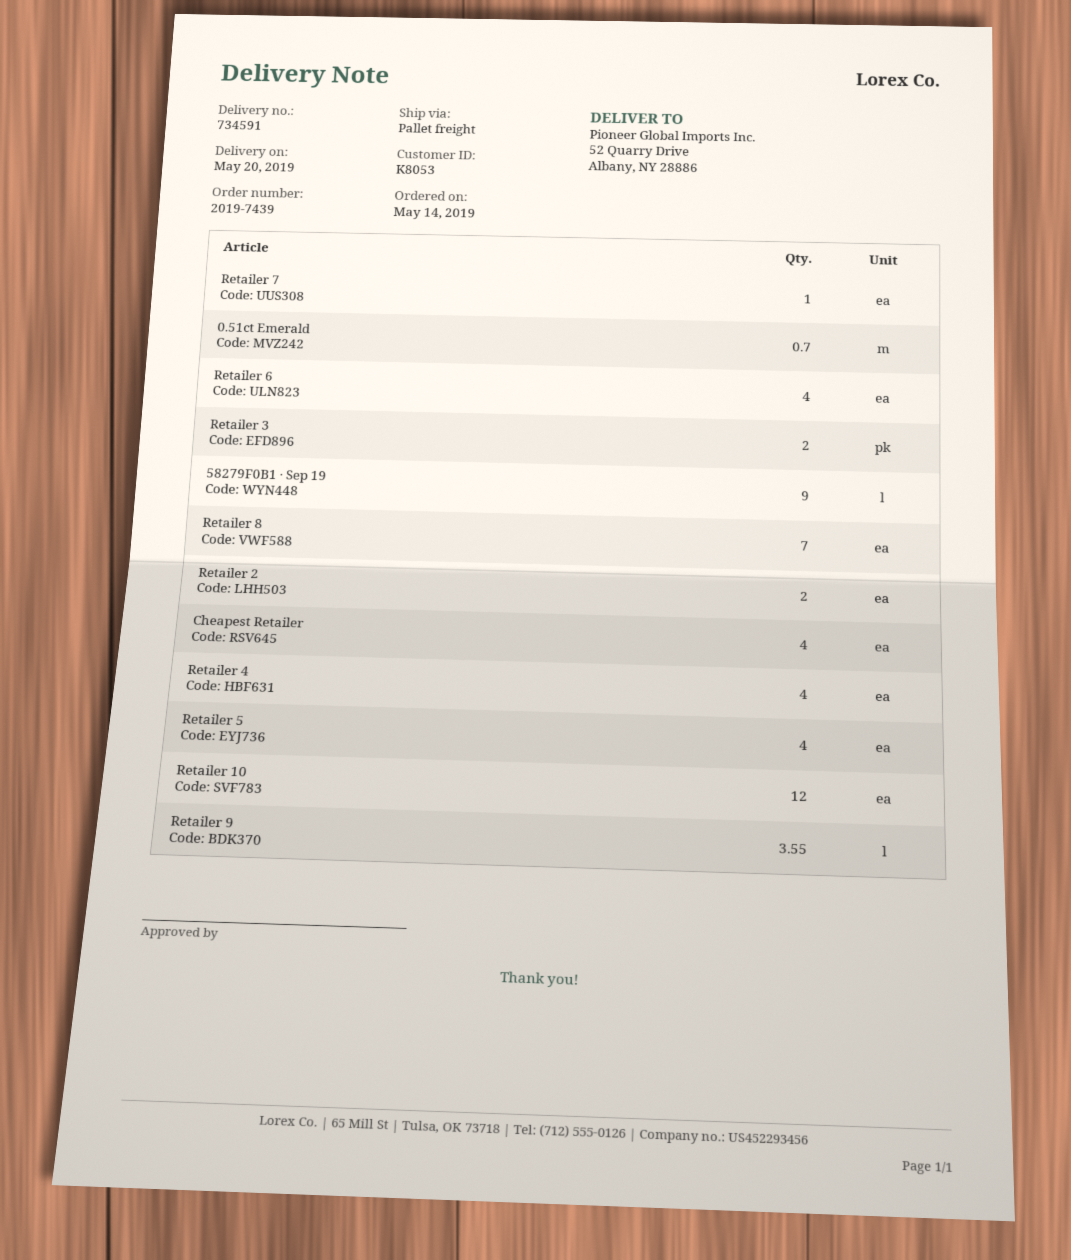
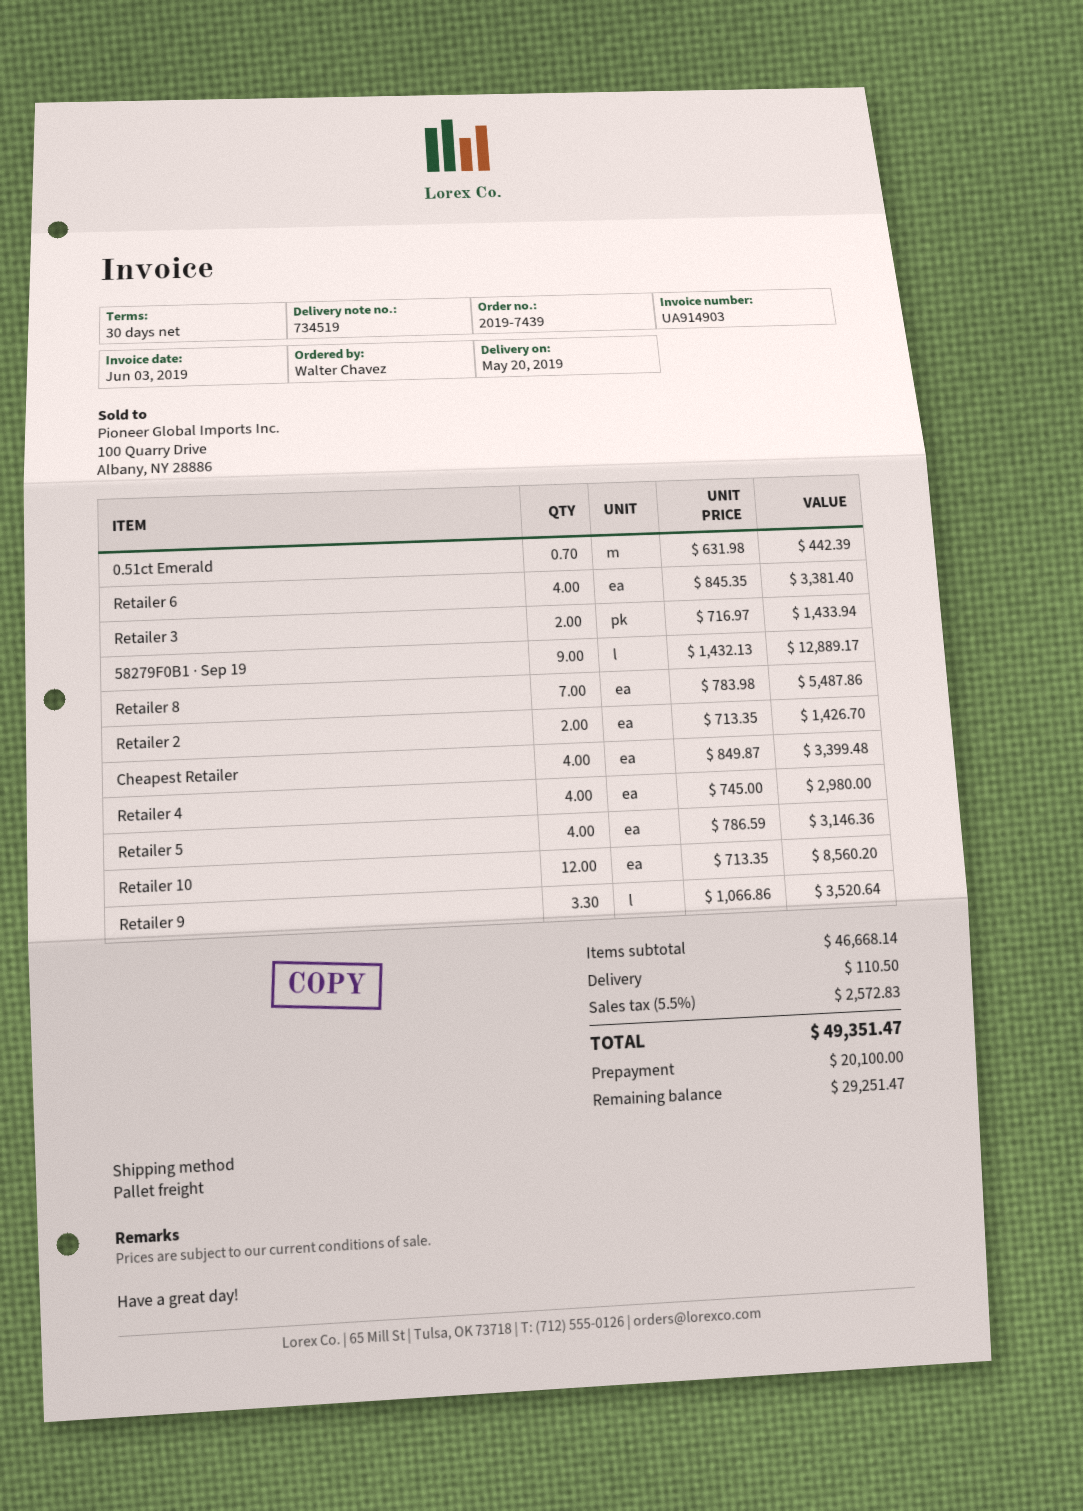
delivery note number: 734591 -> 734519
Retailer 7: 1 -> none
Retailer 9: 3.55 -> 3.3

